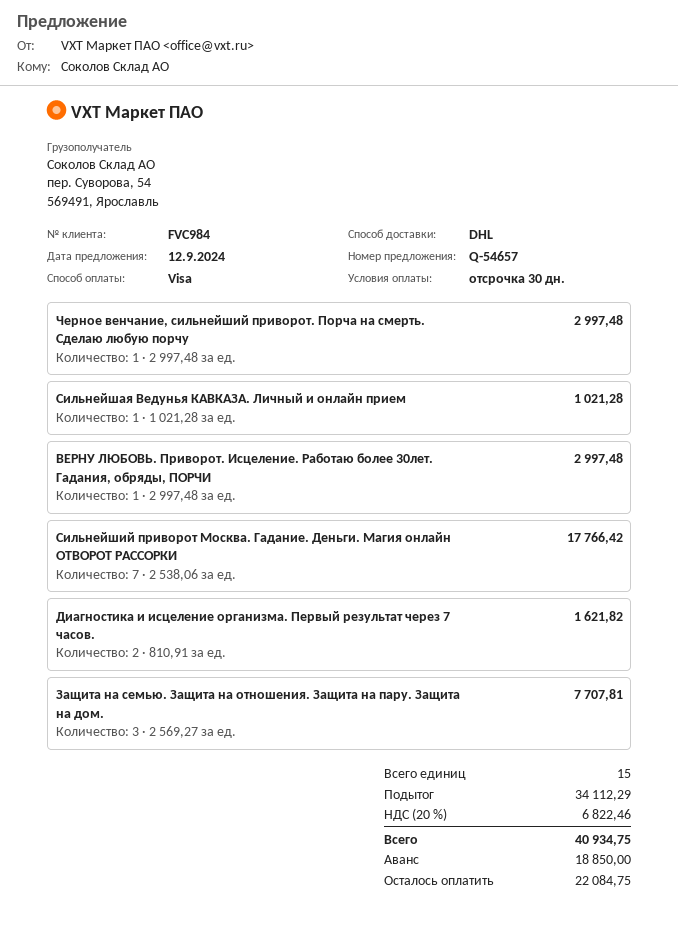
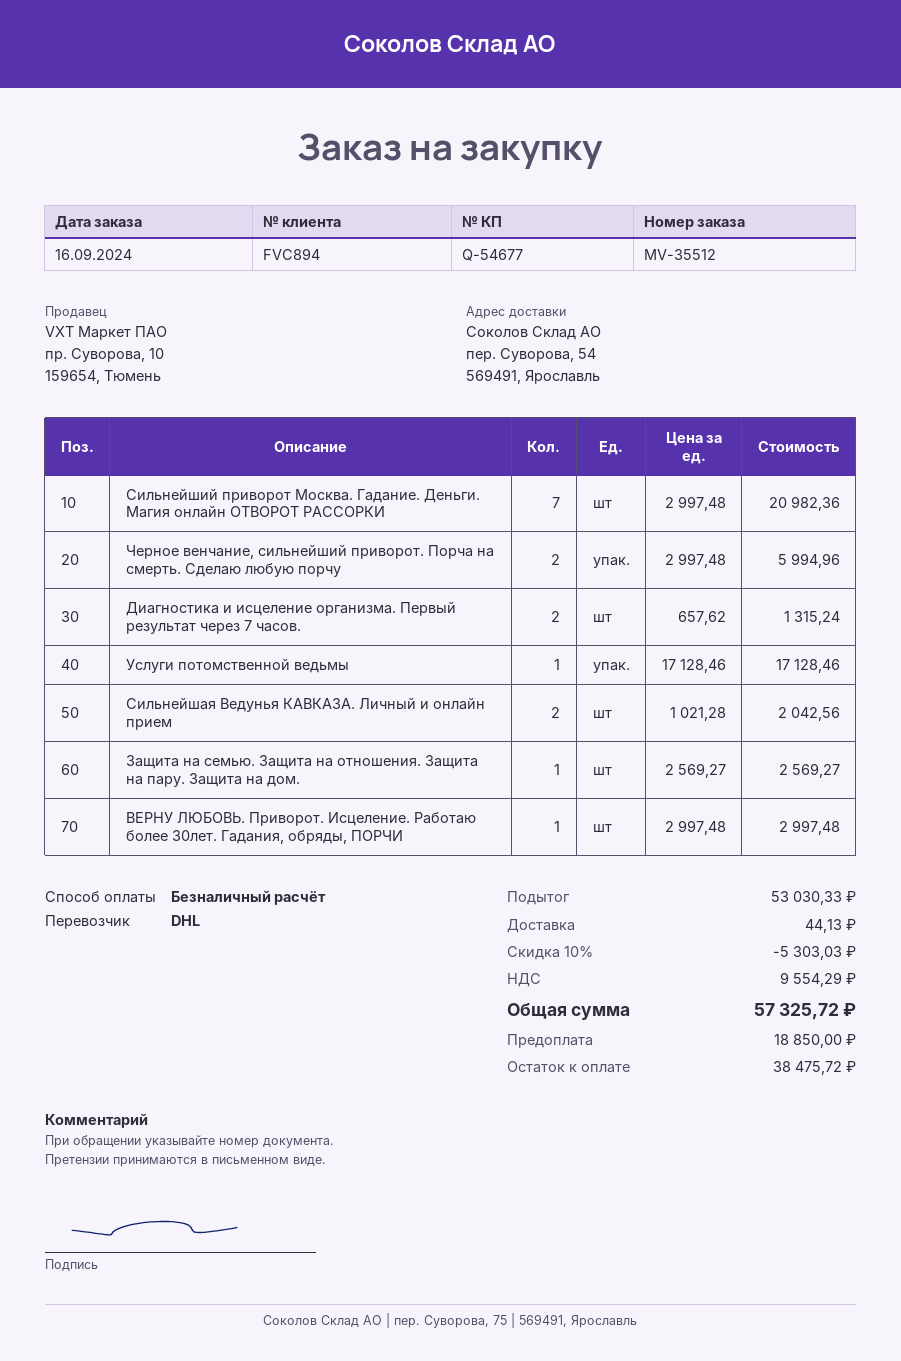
quote number: Q-54657 -> Q-54677
customer number: FVC984 -> FVC894
payment method: Visa -> bank transfer
Черное венчание, сильнейший приворот. Порча на смерть. Сделаю любую порчу: 1 x 2997.48 = 2997.48 -> 2 x 2997.48 = 5994.96
Сильнейшая Ведунья КАВКАЗА. Личный и онлайн прием: 1 x 1021.28 = 1021.28 -> 2 x 1021.28 = 2042.56
Сильнейший приворот Москва. Гадание. Деньги. Магия онлайн ОТВОРОТ РАССОРКИ: 7 x 2538.06 = 17766.42 -> 7 x 2997.48 = 20982.36
Диагностика и исцеление организма. Первый результат через 7 часов.: 2 x 810.91 = 1621.82 -> 2 x 657.62 = 1315.24
Защита на семью. Защита на отношения. Защита на пару. Защита на дом.: 3 x 2569.27 = 7707.81 -> 1 x 2569.27 = 2569.27
Услуги потомственной ведьмы: none -> 1 x 17128.46 = 17128.46
subtotal: 34112.29 -> 53030.33
discount: none -> 10% = 5303.03
shipping: none -> 44.13
tax: 6822.46 -> 9554.29
total: 40934.75 -> 57325.72
balance: 22084.75 -> 38475.72

